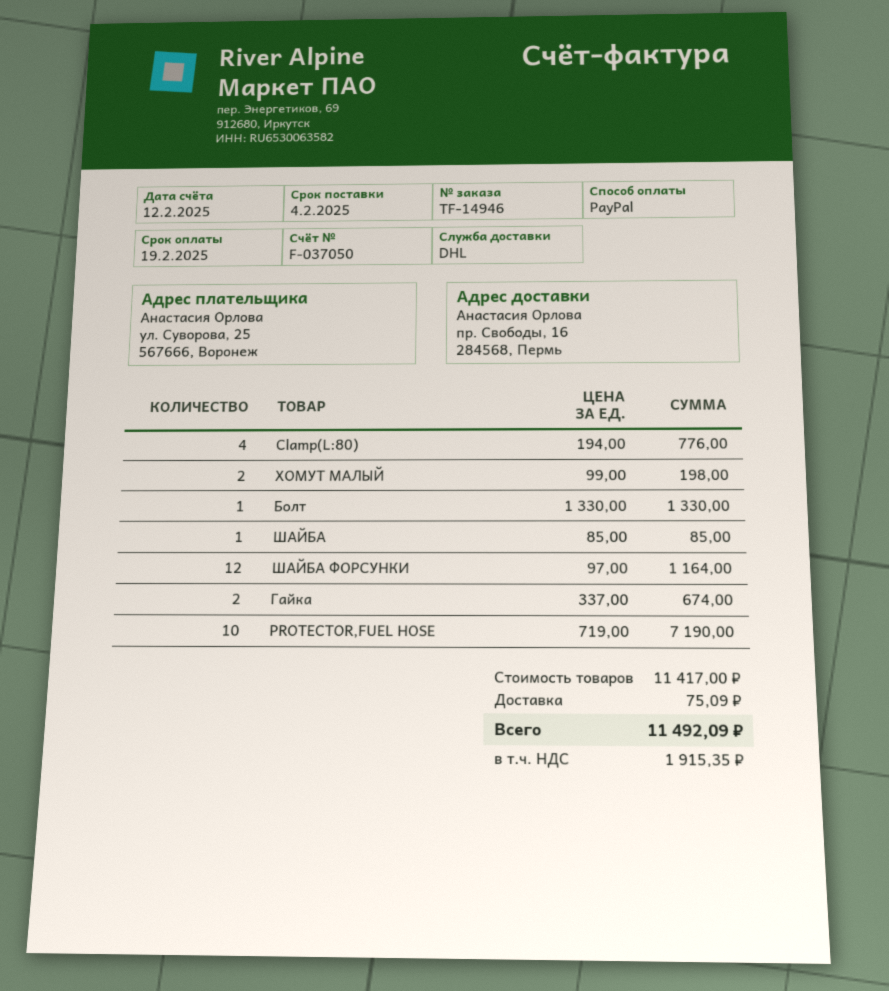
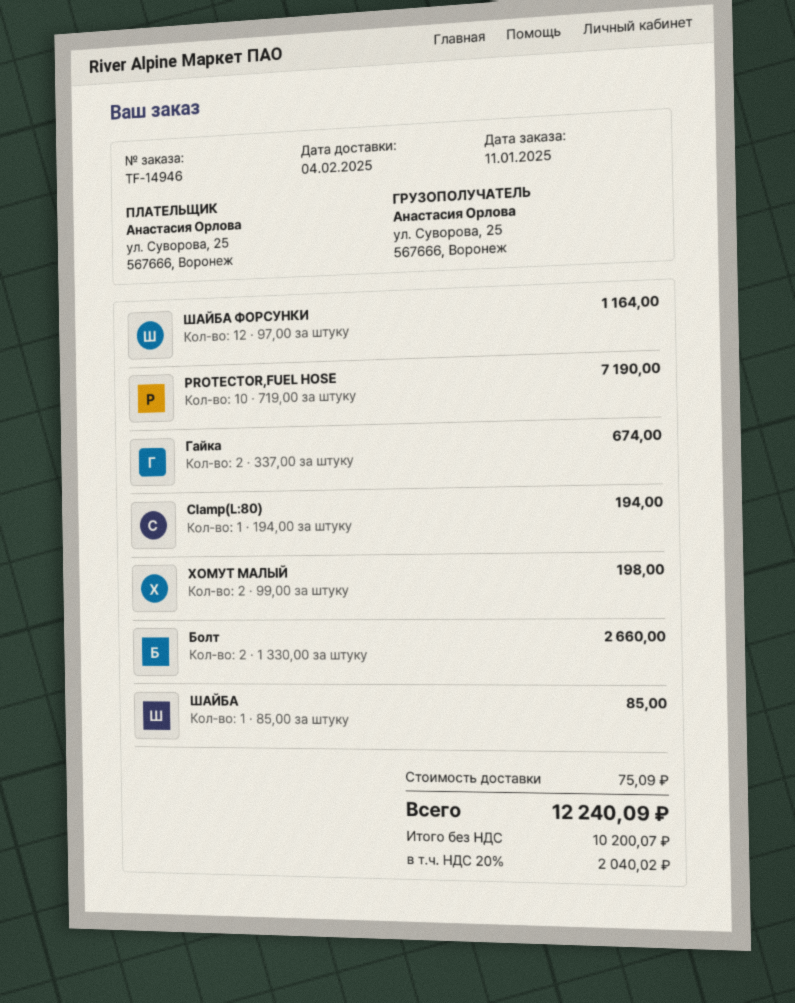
ship to: пр. Свободы, 16, 284568, Пермь -> ул. Суворова, 25, 567666, Воронеж
Clamp(L:80): 4 x 194.00 = 776.00 -> 1 x 194.00 = 194.00
Болт: 1 x 1330.00 = 1330.00 -> 2 x 1330.00 = 2660.00
tax: 1915.35 -> 2040.02
total: 11492.09 -> 12240.09

